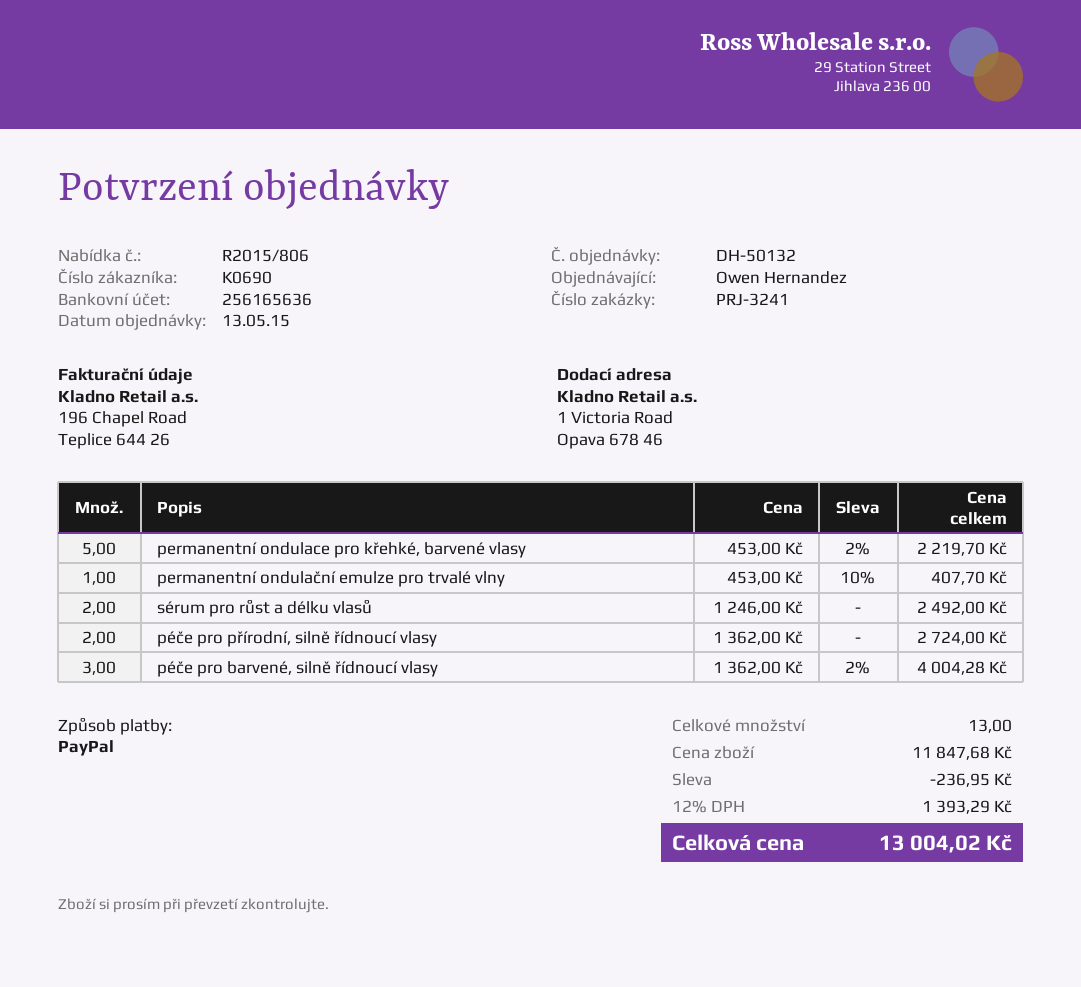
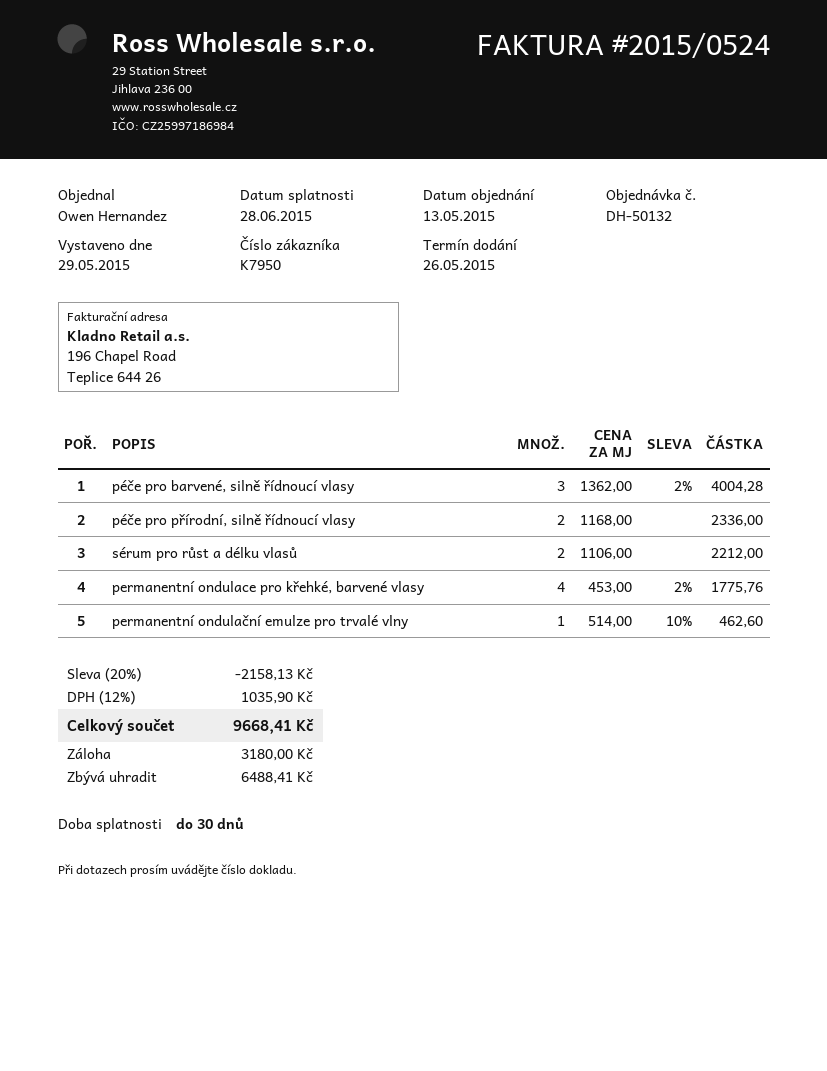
customer number: K0690 -> K7950
permanentní ondulace pro křehké, barvené vlasy: 5 x 453.00 - 2% = 2219.70 -> 4 x 453.00 - 2% = 1775.76
permanentní ondulační emulze pro trvalé vlny: 1 x 453.00 - 10% = 407.70 -> 1 x 514.00 - 10% = 462.60
sérum pro růst a délku vlasů: 2 x 1246.00 = 2492.00 -> 2 x 1106.00 = 2212.00
péče pro přírodní, silně řídnoucí vlasy: 2 x 1362.00 = 2724.00 -> 2 x 1168.00 = 2336.00
discount: 236.95 -> 2158.13
tax: 12% = 1393.29 -> 12% = 1035.90
total: 13004.02 -> 9668.41

